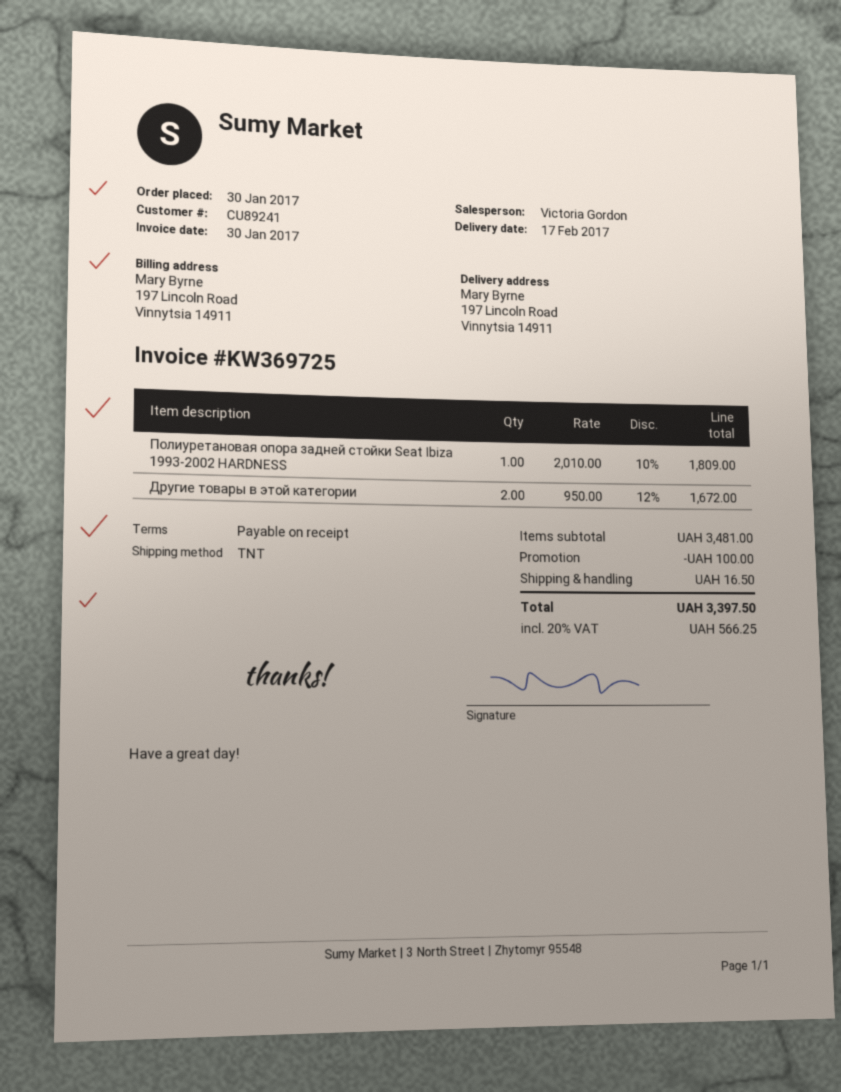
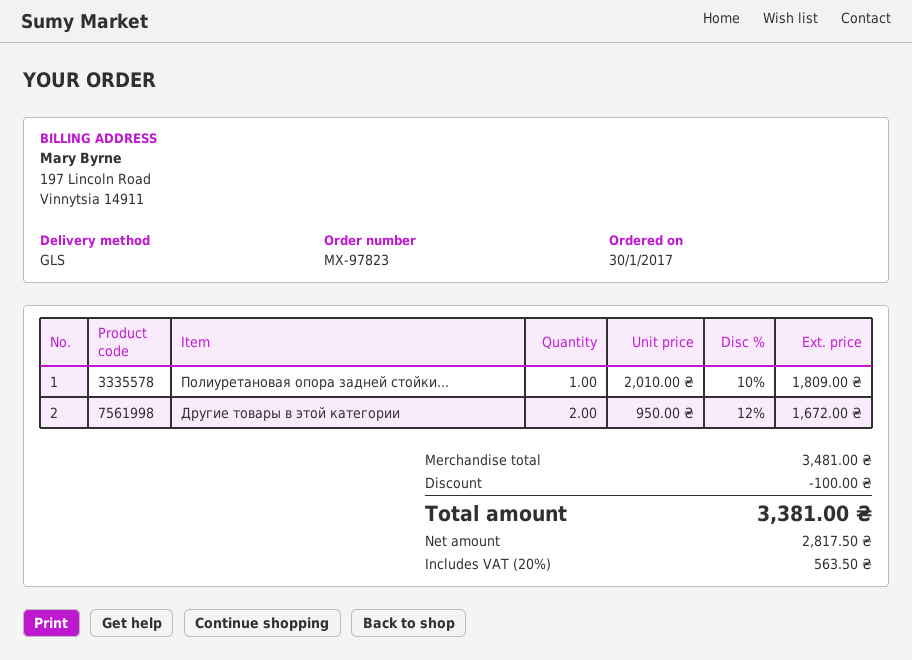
shipping method: TNT -> GLS
shipping: 16.50 -> none
tax: 20% = 566.25 -> 20% = 563.50
total: 3397.50 -> 3381.00

